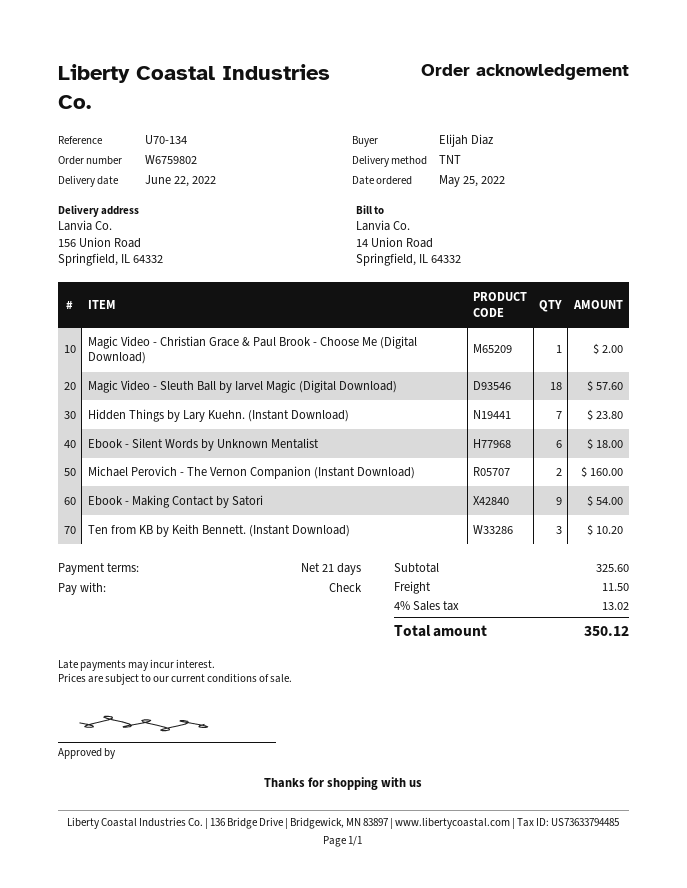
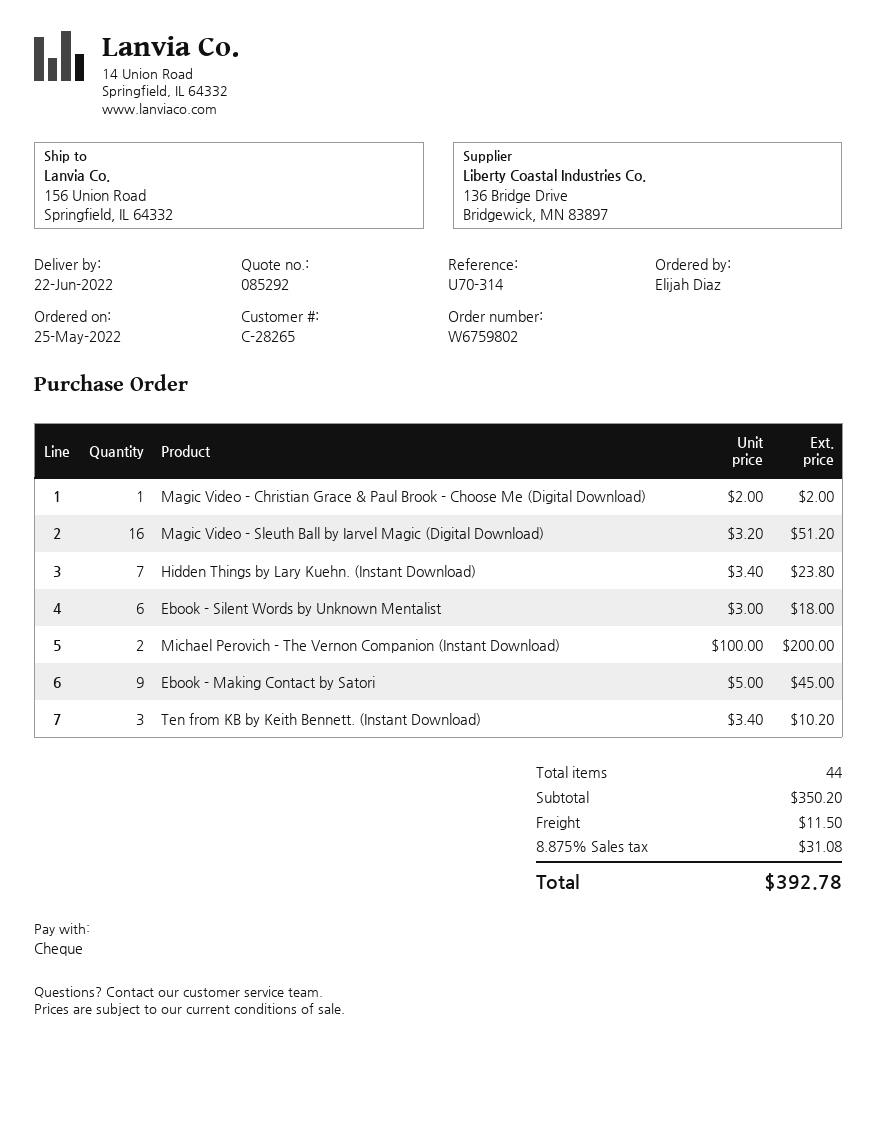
reference: U70-134 -> U70-314
Magic Video - Sleuth Ball by Iarvel Magic (Digital Download): 18 for 57.60 -> 16 for 51.20
Michael Perovich - The Vernon Companion (Instant Download): 2 for 160.00 -> 2 for 200.00
Ebook - Making Contact by Satori: 9 for 54.00 -> 9 for 45.00
subtotal: 325.60 -> 350.20
tax: 4% = 13.02 -> 8.875% = 31.08
total: 350.12 -> 392.78

